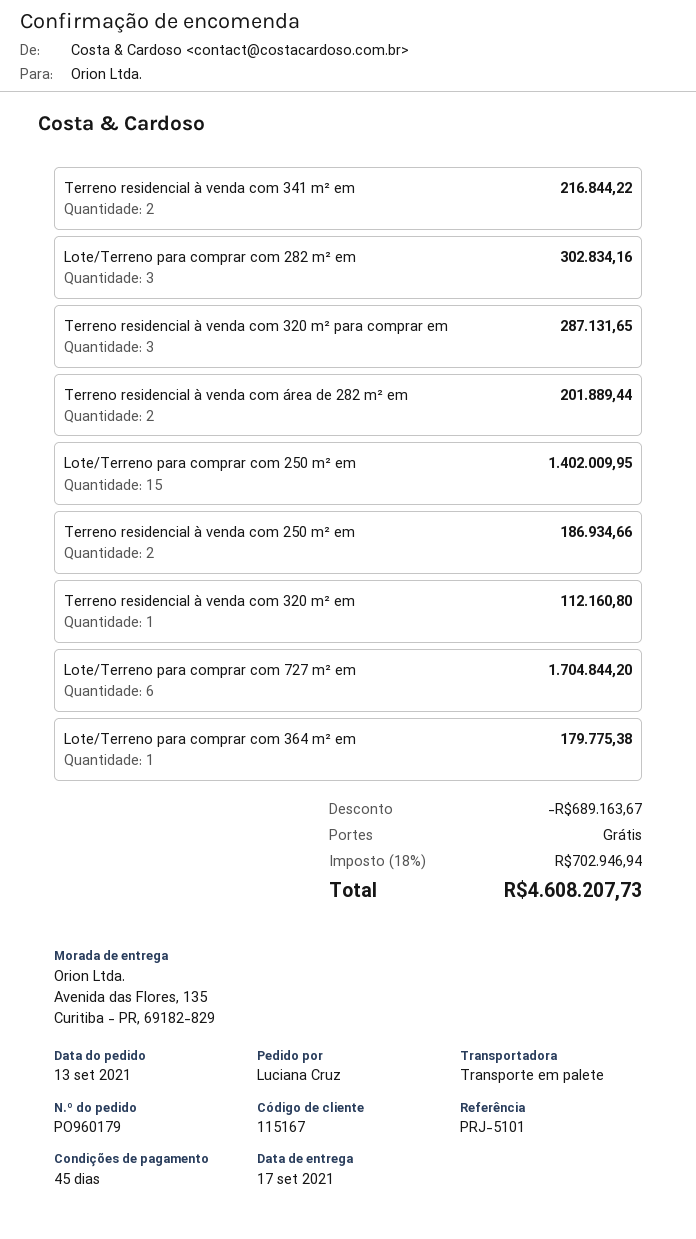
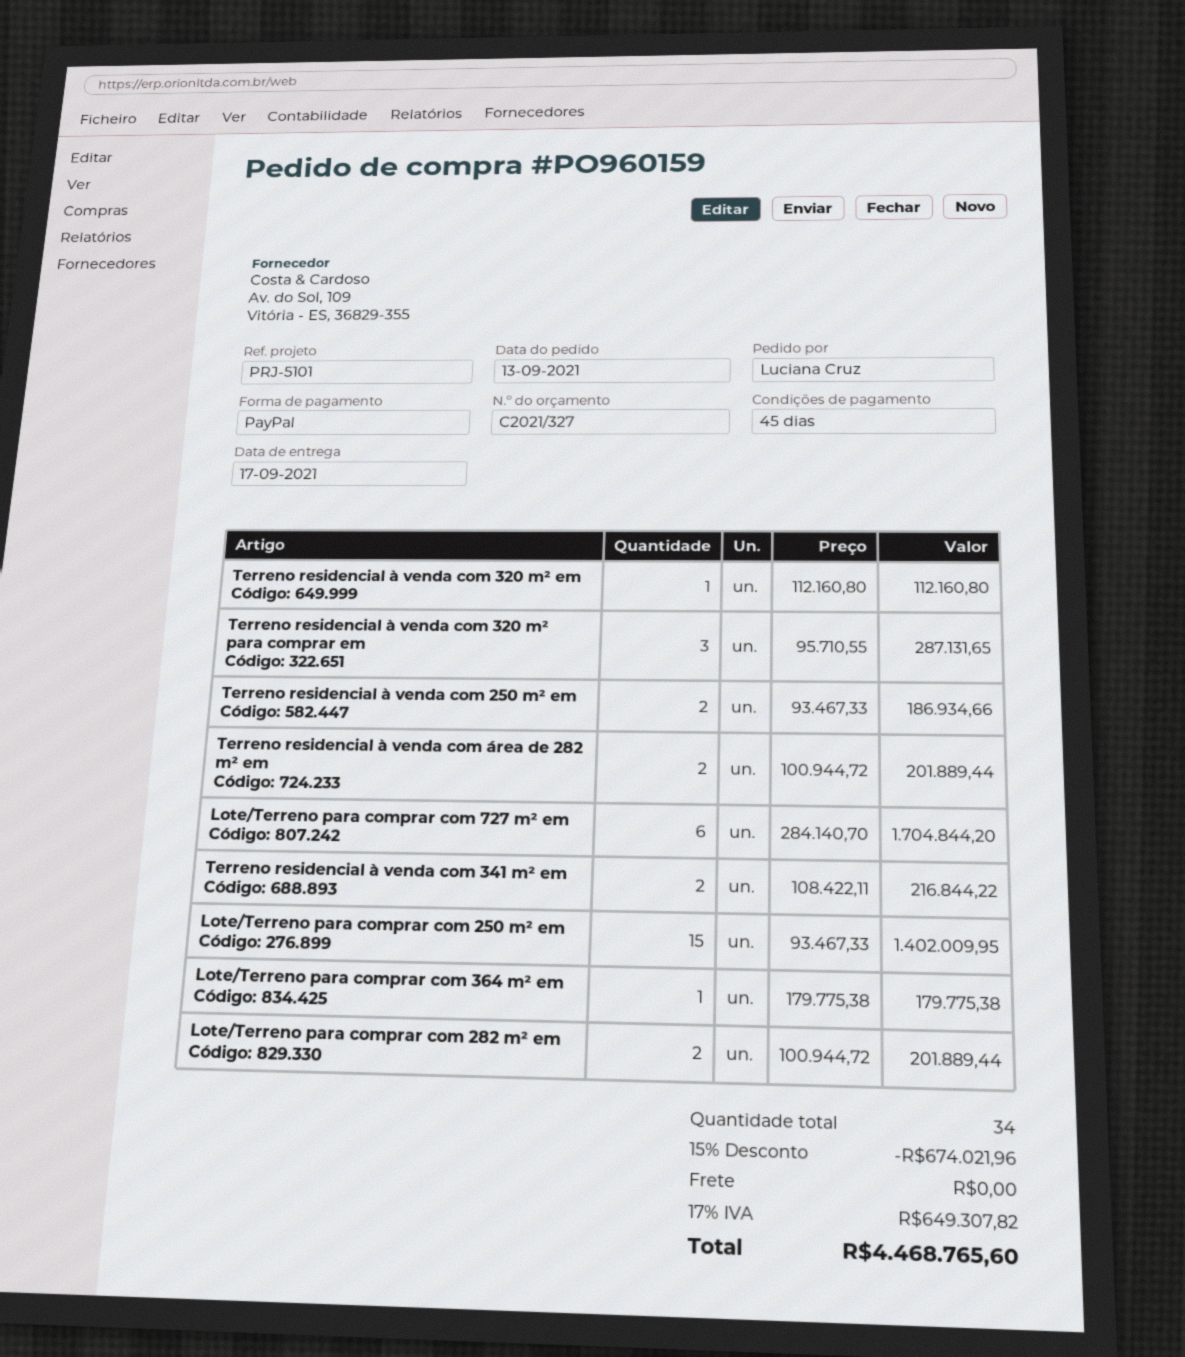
order number: PO960179 -> PO960159
Lote/Terreno para comprar com 282 m² em: 3 for 302834.16 -> 2 for 201889.44
discount: 689163.67 -> 674021.96
tax: 18% = 702946.94 -> 17% = 649307.82
total: 4608207.73 -> 4468765.60

